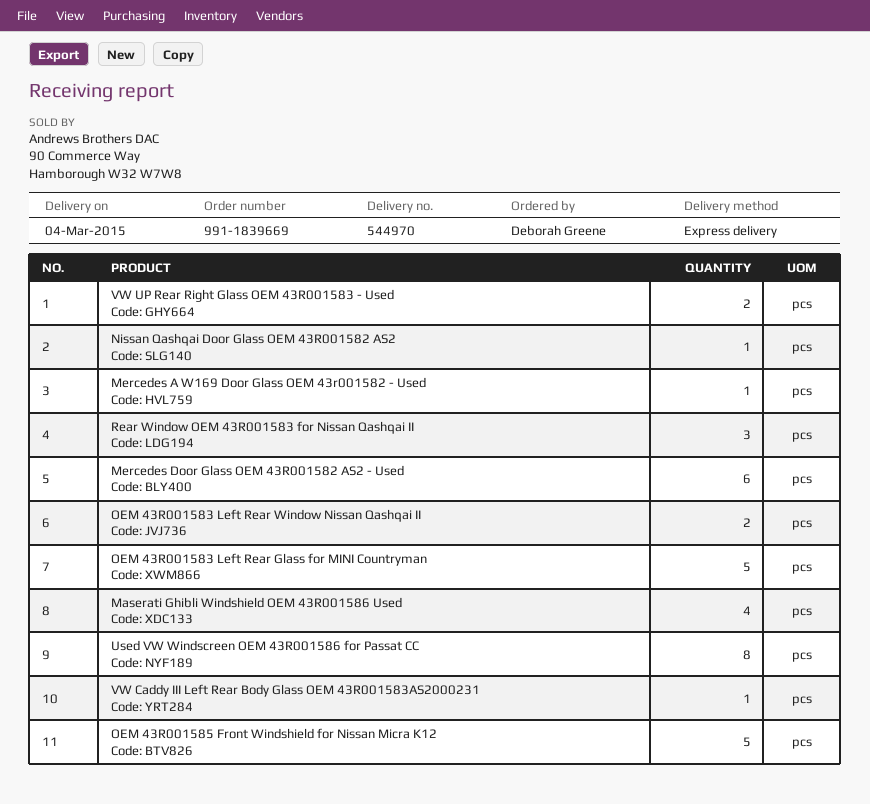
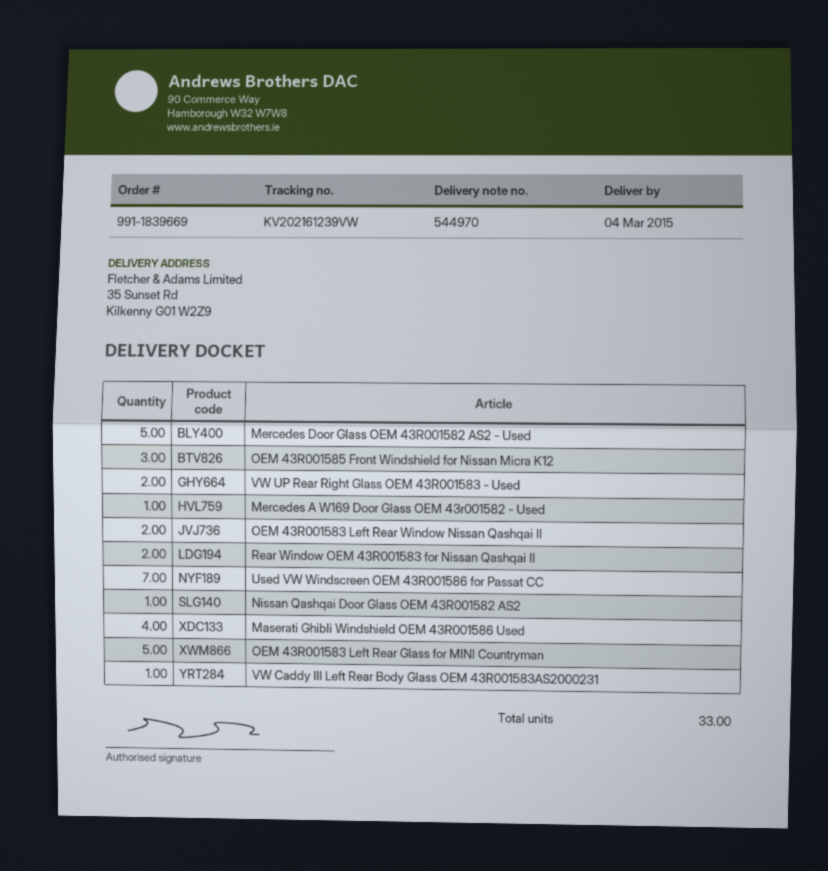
Rear Window OEM 43R001583 for Nissan Qashqai II: 3 -> 2
Mercedes Door Glass OEM 43R001582 AS2 - Used: 6 -> 5
Used VW Windscreen OEM 43R001586 for Passat CC: 8 -> 7
OEM 43R001585 Front Windshield for Nissan Micra K12: 5 -> 3

